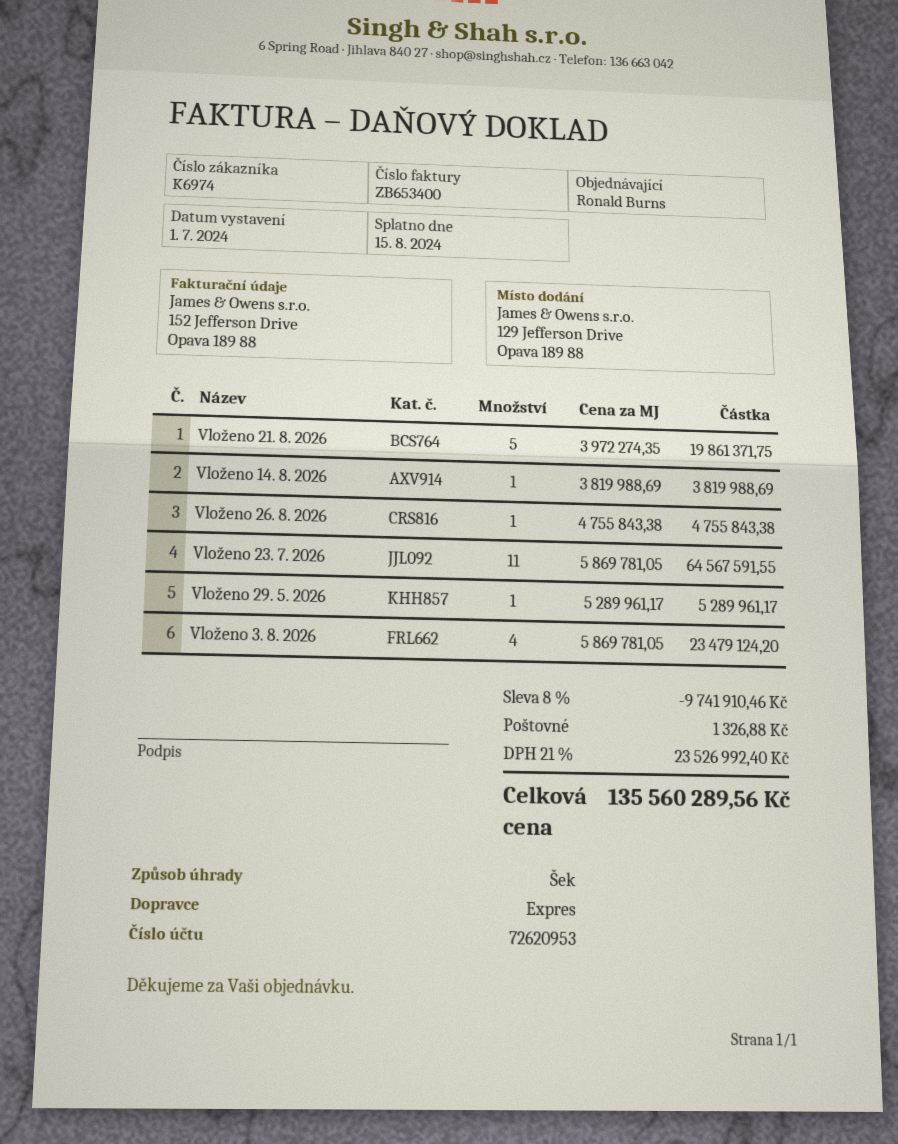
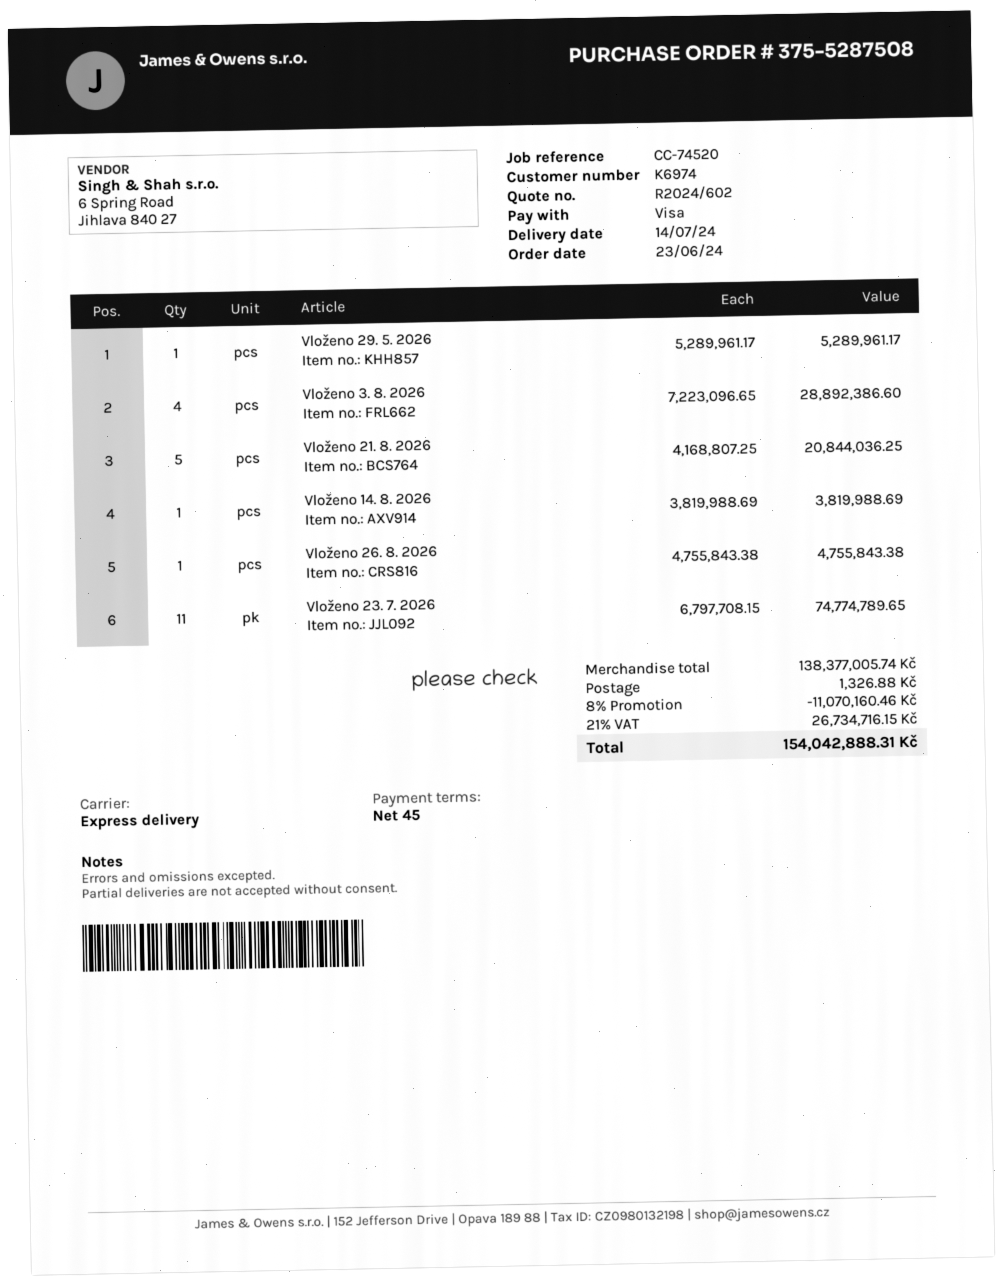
payment method: cheque -> Visa
Vloženo 21. 8. 2026: 5 x 3972274.35 = 19861371.75 -> 5 x 4168807.25 = 20844036.25
Vloženo 23. 7. 2026: 11 x 5869781.05 = 64567591.55 -> 11 x 6797708.15 = 74774789.65
Vloženo 3. 8. 2026: 4 x 5869781.05 = 23479124.20 -> 4 x 7223096.65 = 28892386.60
discount: 8% = 9741910.46 -> 8% = 11070160.46
tax: 21% = 23526992.40 -> 21% = 26734716.15
total: 135560289.56 -> 154042888.31

